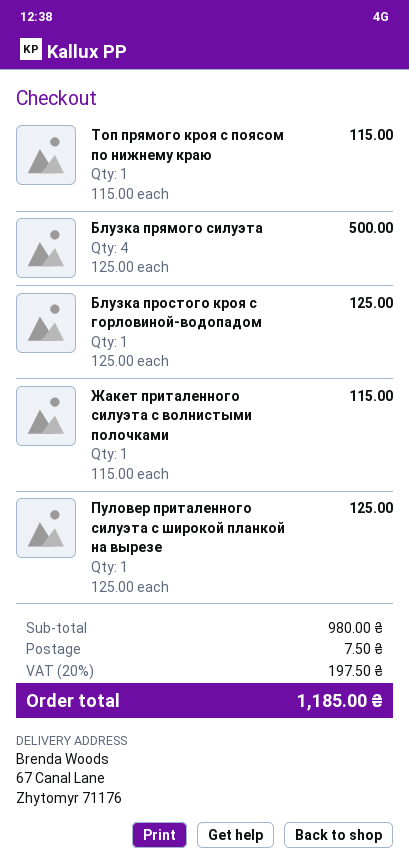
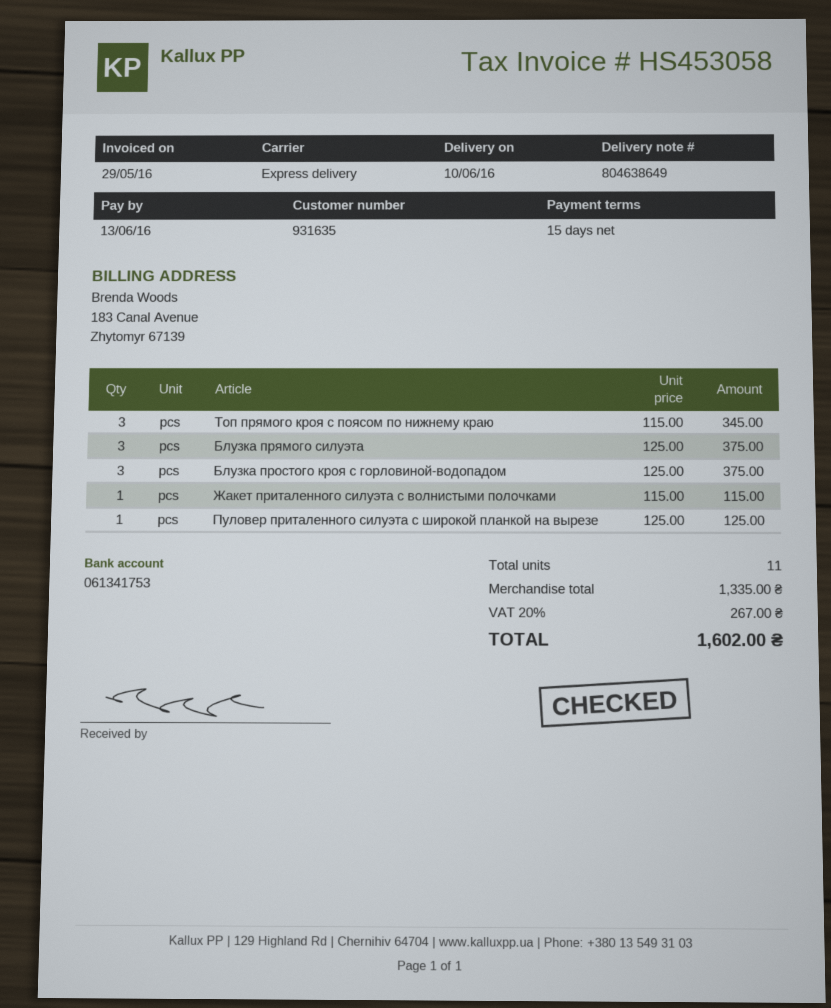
Топ прямого кроя с поясом по нижнему краю: 1 x 115.00 = 115.00 -> 3 x 115.00 = 345.00
Блузка прямого силуэта: 4 x 125.00 = 500.00 -> 3 x 125.00 = 375.00
Блузка простого кроя с горловиной-водопадом: 1 x 125.00 = 125.00 -> 3 x 125.00 = 375.00
subtotal: 980.00 -> 1335.00
shipping: 7.50 -> none
tax: 20% = 197.50 -> 20% = 267.00
total: 1185.00 -> 1602.00

